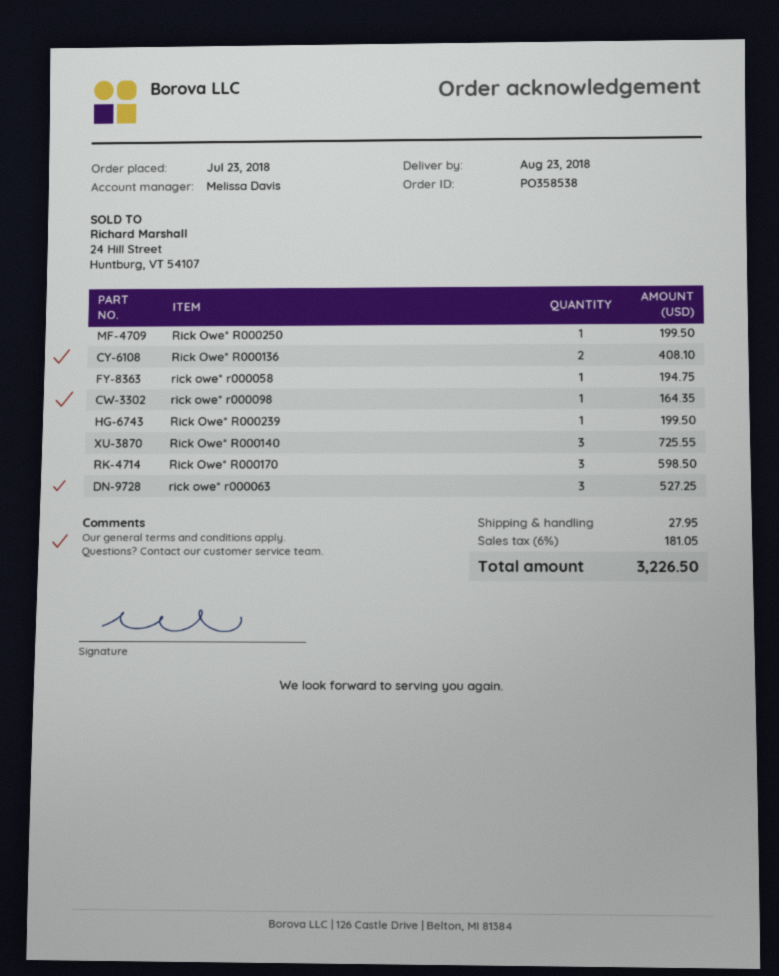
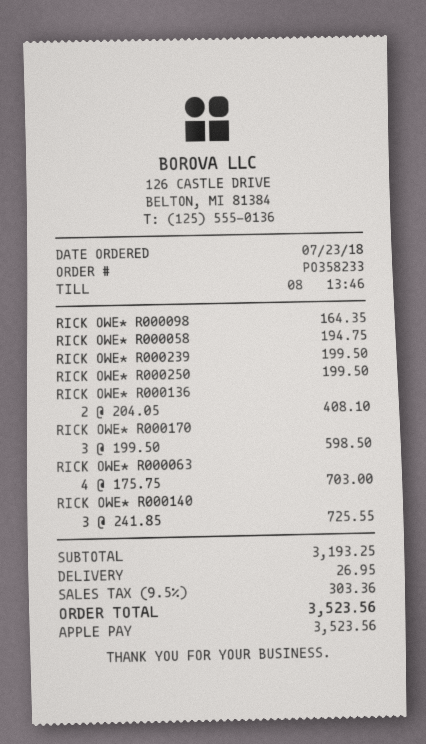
order number: PO358538 -> PO358233
rick owe* r000063: 3 for 527.25 -> 4 for 703.00
shipping: 27.95 -> 26.95
tax: 6% = 181.05 -> 9.5% = 303.36
total: 3226.50 -> 3523.56

